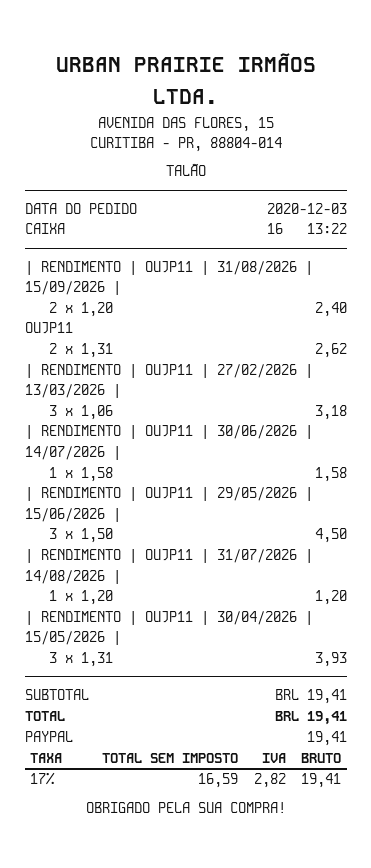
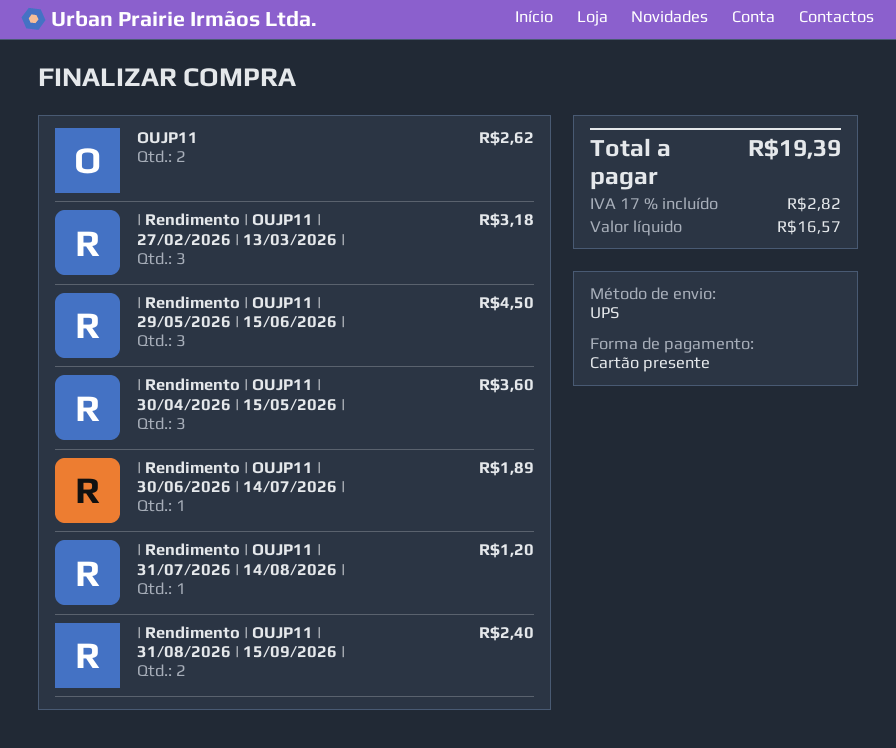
payment method: PayPal -> gift card
| RENDIMENTO | OUJP11 | 30/06/2026 | 14/07/2026 |: 1 for 1.58 -> 1 for 1.89
| RENDIMENTO | OUJP11 | 30/04/2026 | 15/05/2026 |: 3 for 3.93 -> 3 for 3.60
net: 16.59 -> 16.57
total: 19.41 -> 19.39

